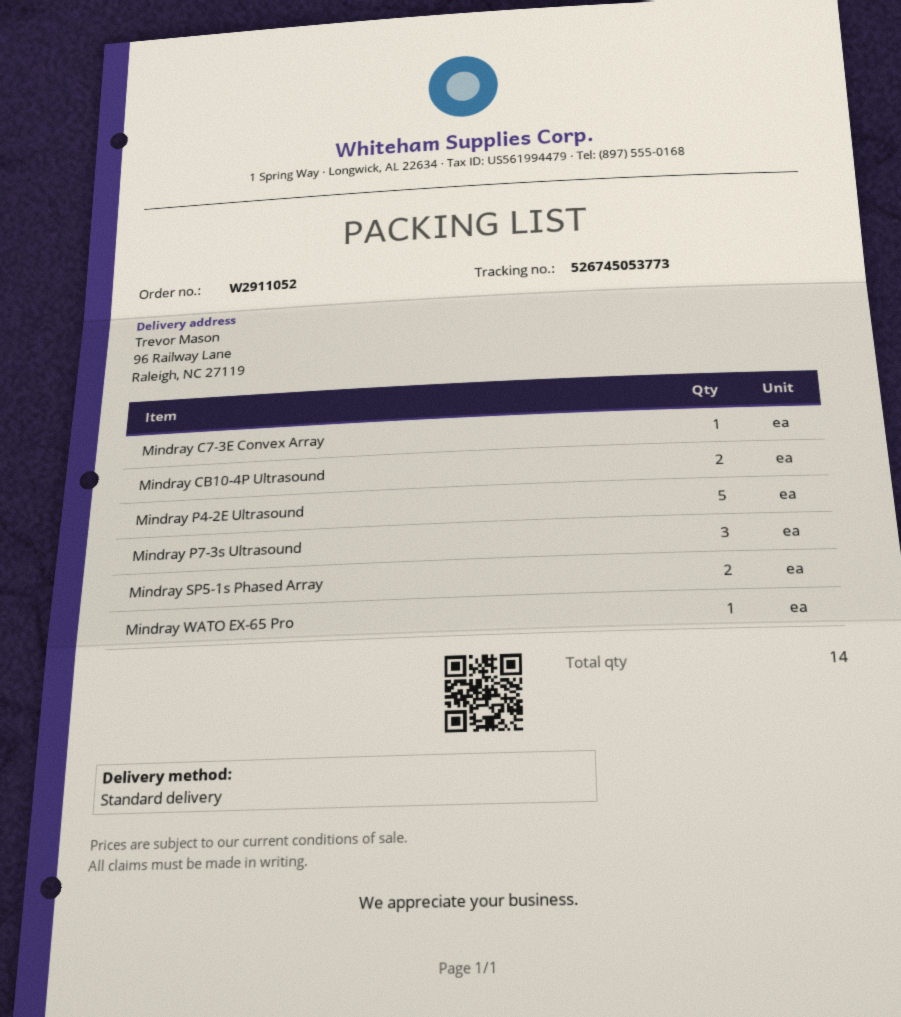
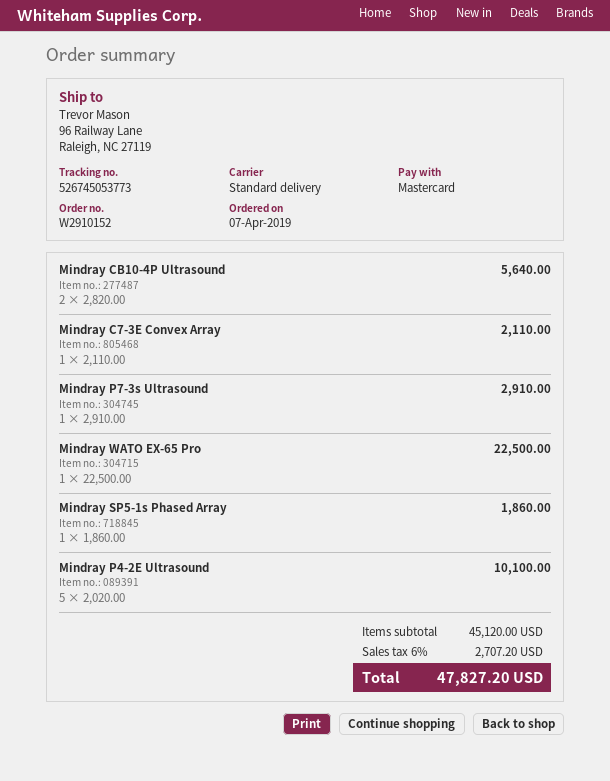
order number: W2911052 -> W2910152
Mindray P7-3s Ultrasound: 3 -> 1
Mindray SP5-1s Phased Array: 2 -> 1

